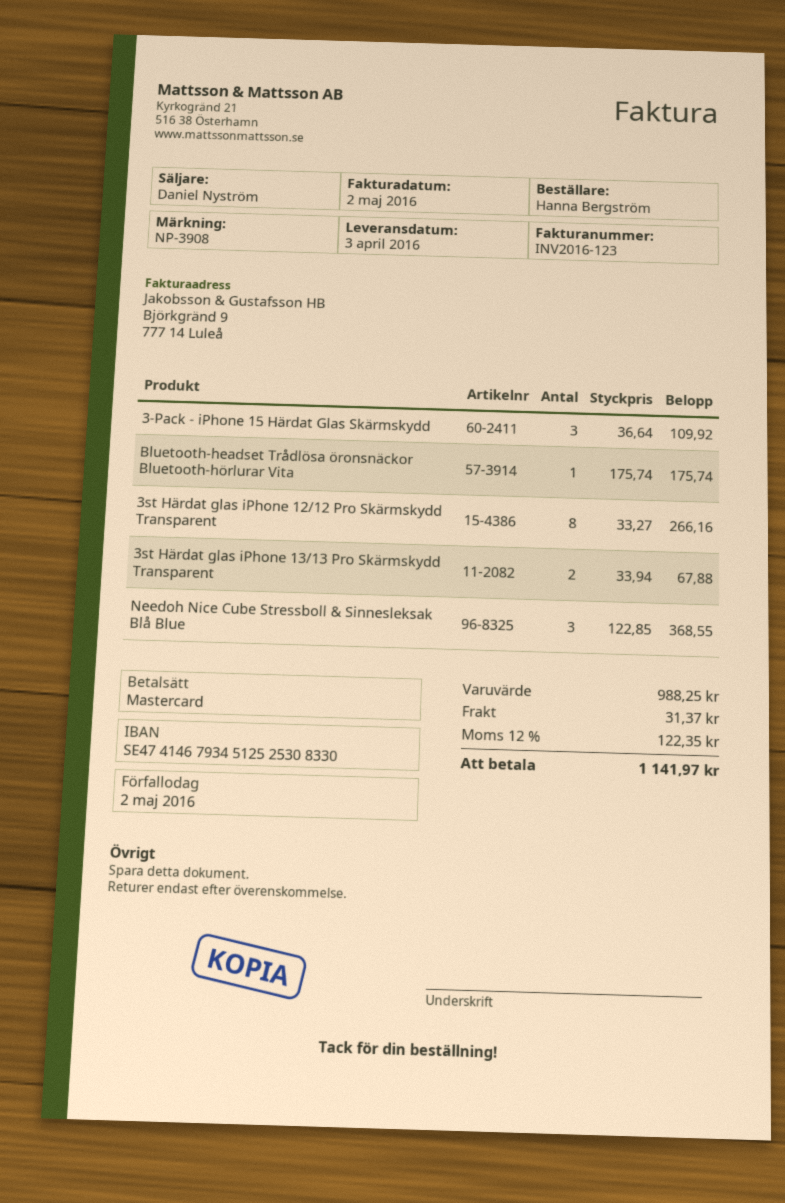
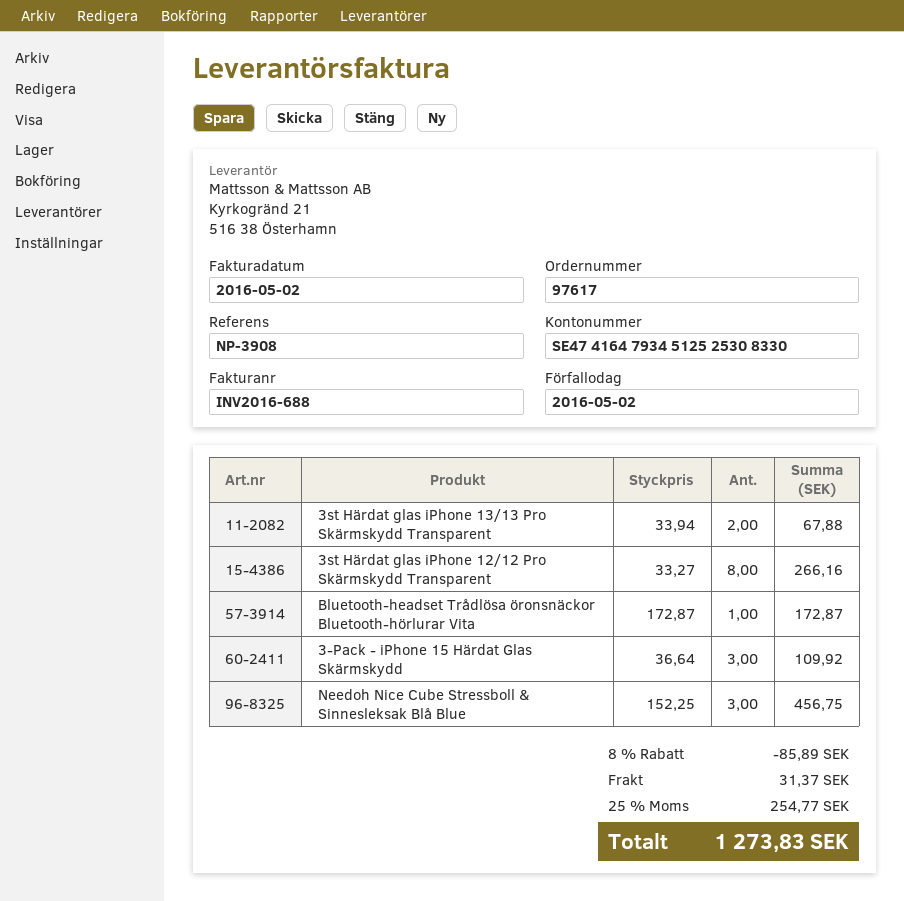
invoice number: INV2016-123 -> INV2016-688
bank account: SE4741467934512525308330 -> SE4741647934512525308330
Bluetooth-headset Trådlösa öronsnäckor Bluetooth-hörlurar Vita: 1 x 175.74 = 175.74 -> 1 x 172.87 = 172.87
Needoh Nice Cube Stressboll & Sinnesleksak Blå Blue: 3 x 122.85 = 368.55 -> 3 x 152.25 = 456.75
discount: none -> 8% = 85.89
tax: 12% = 122.35 -> 25% = 254.77
total: 1141.97 -> 1273.83

